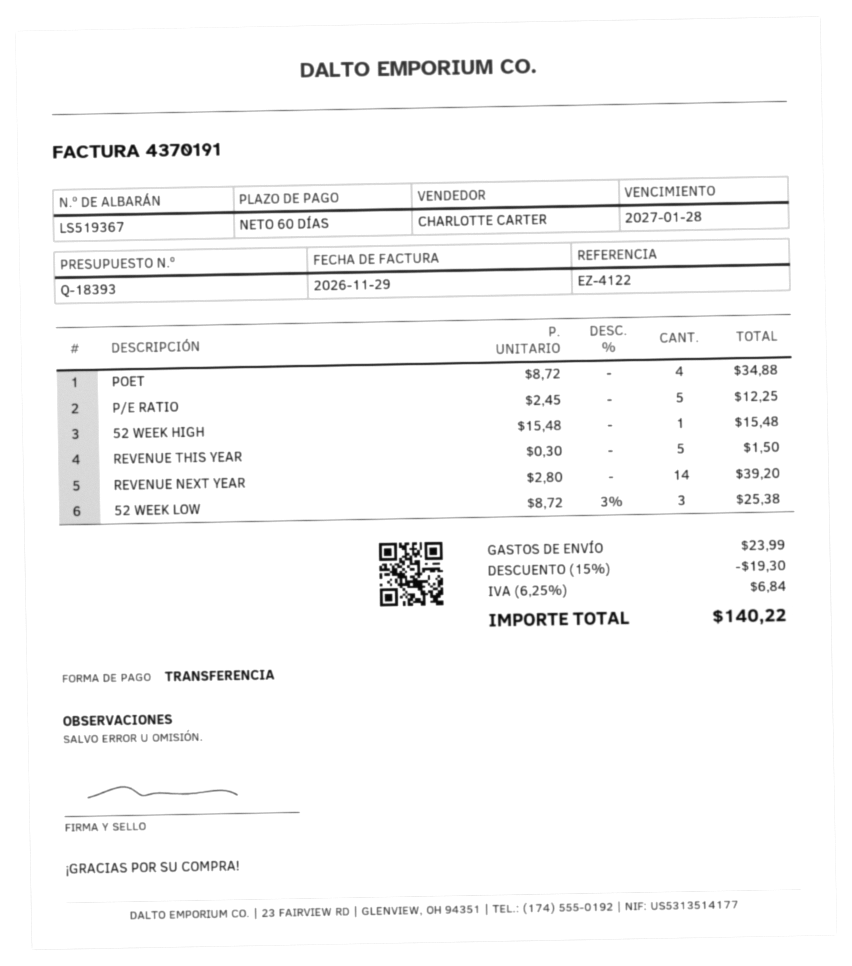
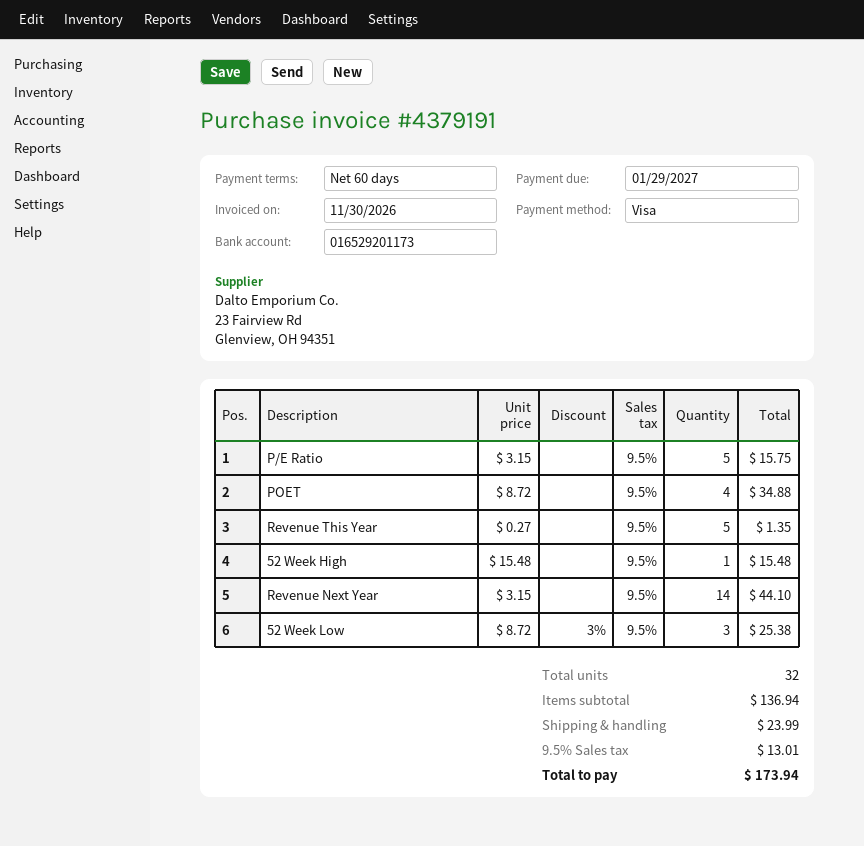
invoice number: 4370191 -> 4379191
invoice date: 2026-11-29 -> 2026-11-30
due date: 2027-01-28 -> 2027-01-29
payment method: bank transfer -> Visa
P/E RATIO: 5 x 2.45 = 12.25 -> 5 x 3.15 = 15.75
REVENUE THIS YEAR: 5 x 0.30 = 1.50 -> 5 x 0.27 = 1.35
REVENUE NEXT YEAR: 14 x 2.80 = 39.20 -> 14 x 3.15 = 44.10
discount: 15% = 19.30 -> none
tax: 6.25% = 6.84 -> 9.5% = 13.01
total: 140.22 -> 173.94

